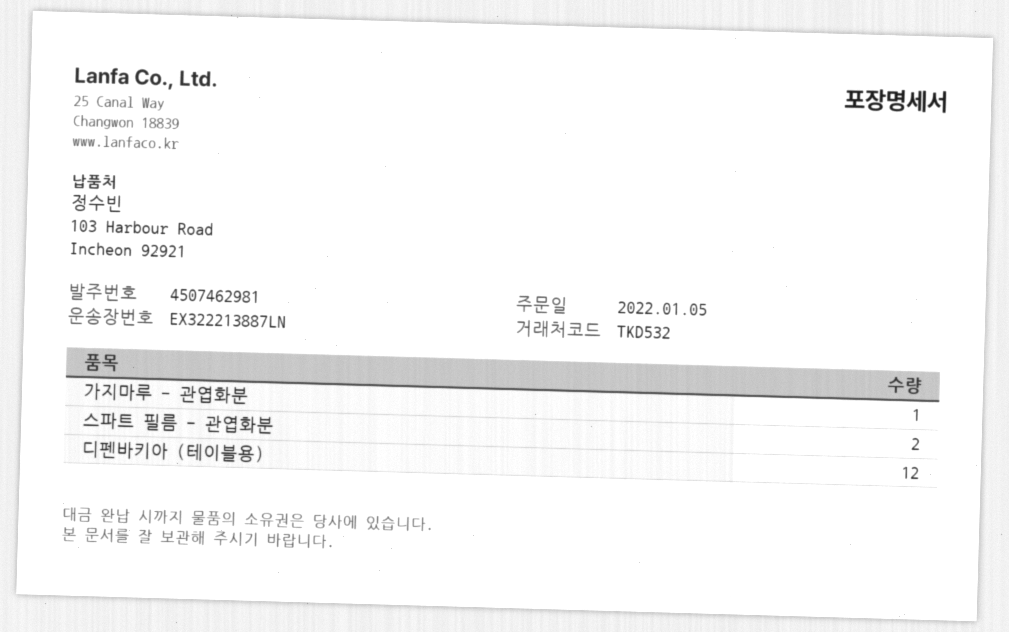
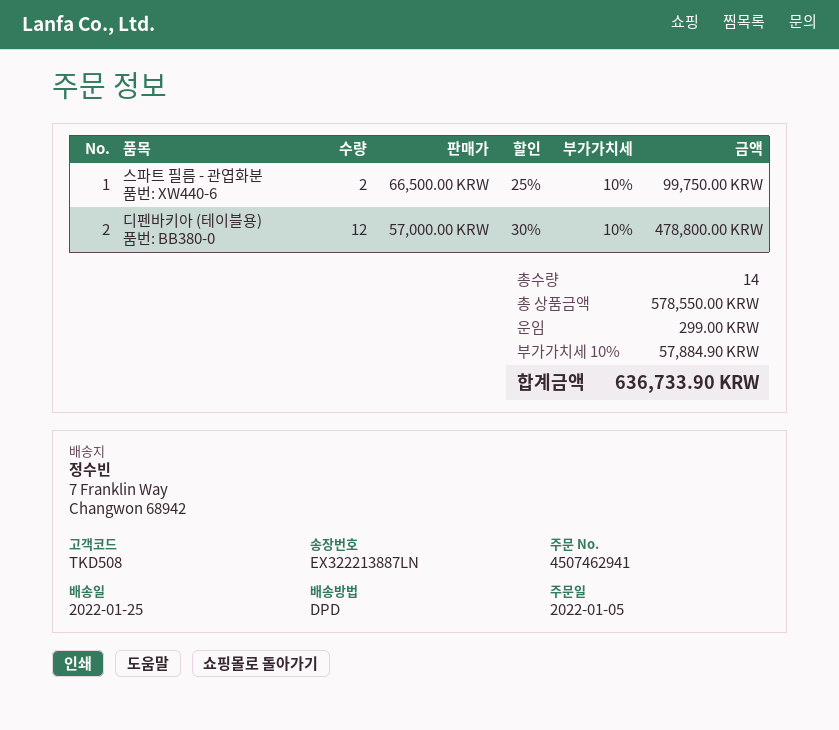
order number: 4507462981 -> 4507462941
customer number: TKD532 -> TKD508
ship to: 103 Harbour Road, Incheon 92921 -> 7 Franklin Way, Changwon 68942
가지마루 - 관엽화분: 1 -> none

